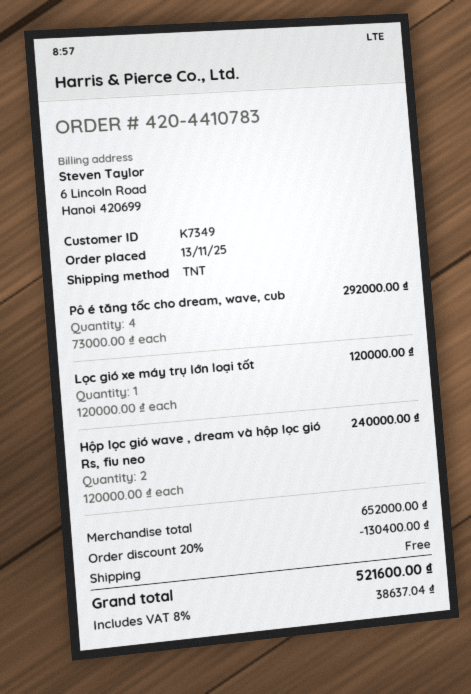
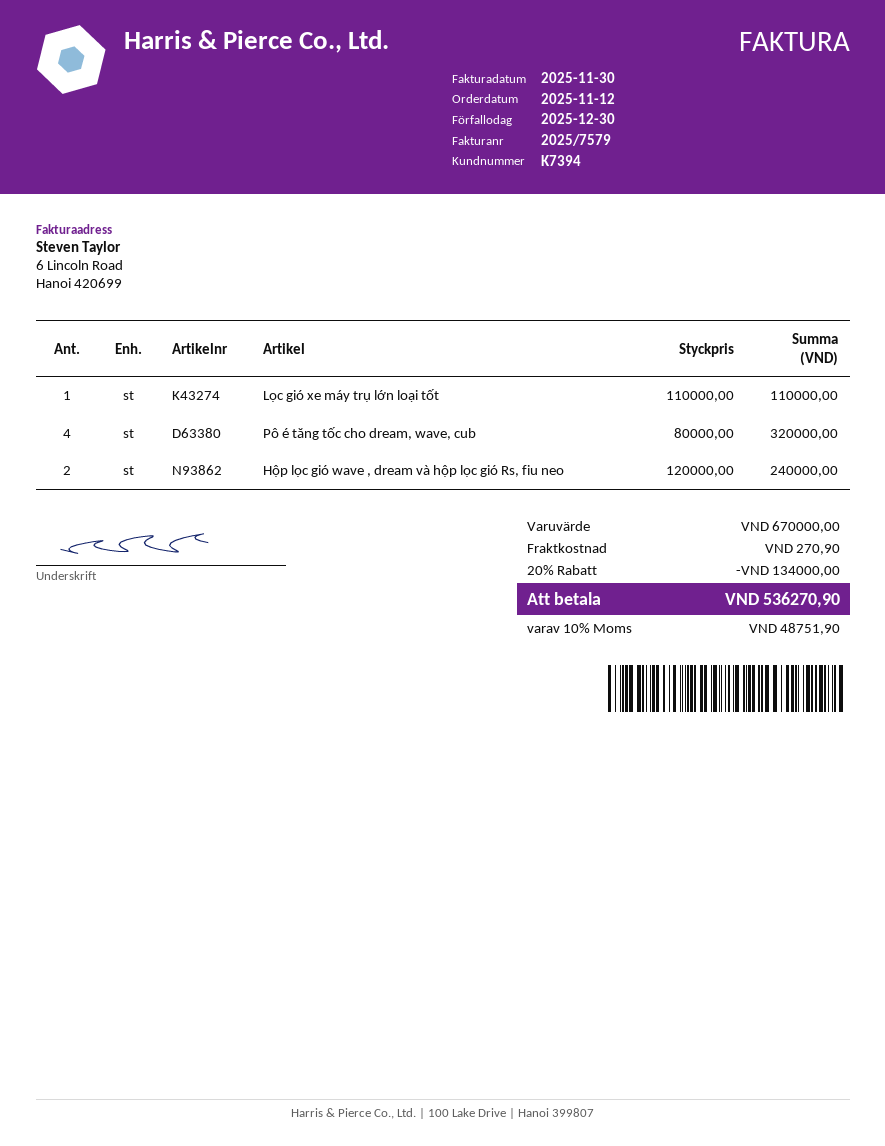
order date: 2025-11-13 -> 2025-11-12
customer number: K7349 -> K7394
Pô é tăng tốc cho dream, wave, cub: 4 x 73000.00 = 292000.00 -> 4 x 80000.00 = 320000.00
Lọc gió xe máy trụ lớn loại tốt: 1 x 120000.00 = 120000.00 -> 1 x 110000.00 = 110000.00
subtotal: 652000.00 -> 670000.00
discount: 20% = 130400.00 -> 20% = 134000.00
shipping: 0.00 -> 270.90
tax: 8% = 38637.04 -> 10% = 48751.90
total: 521600.00 -> 536270.90

